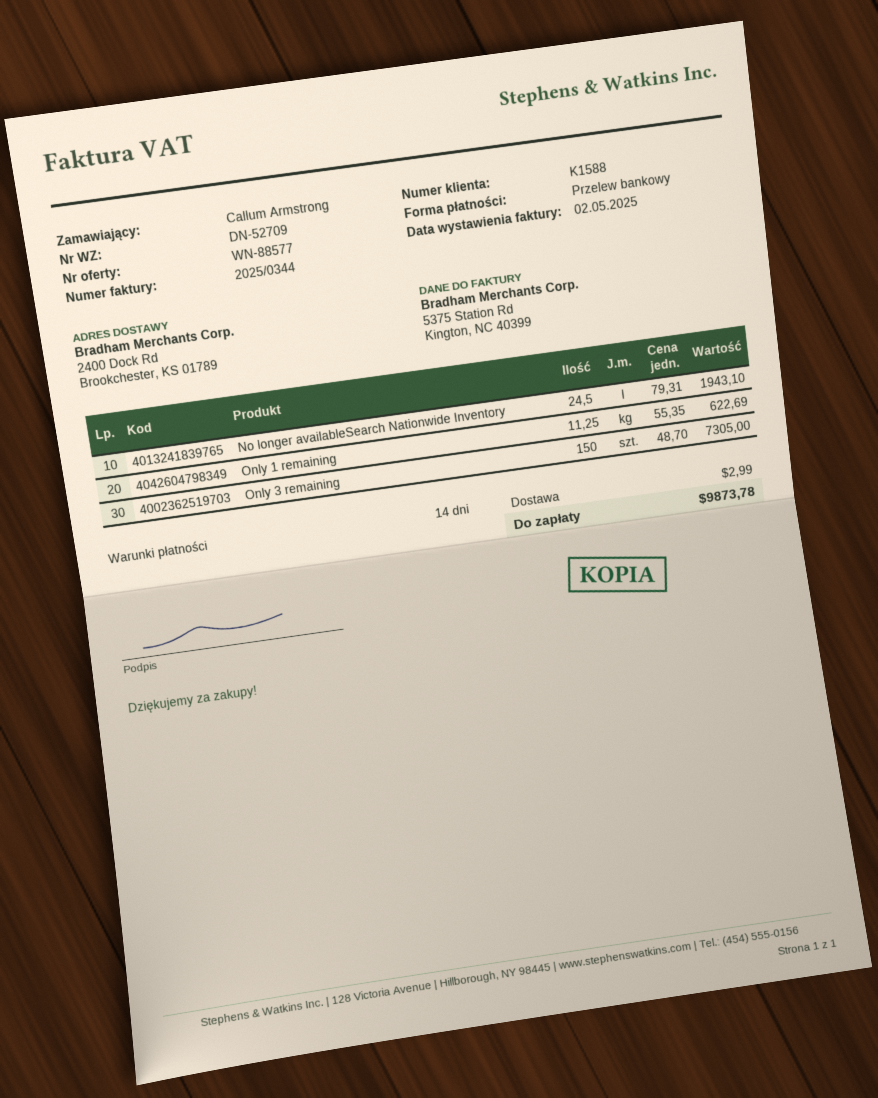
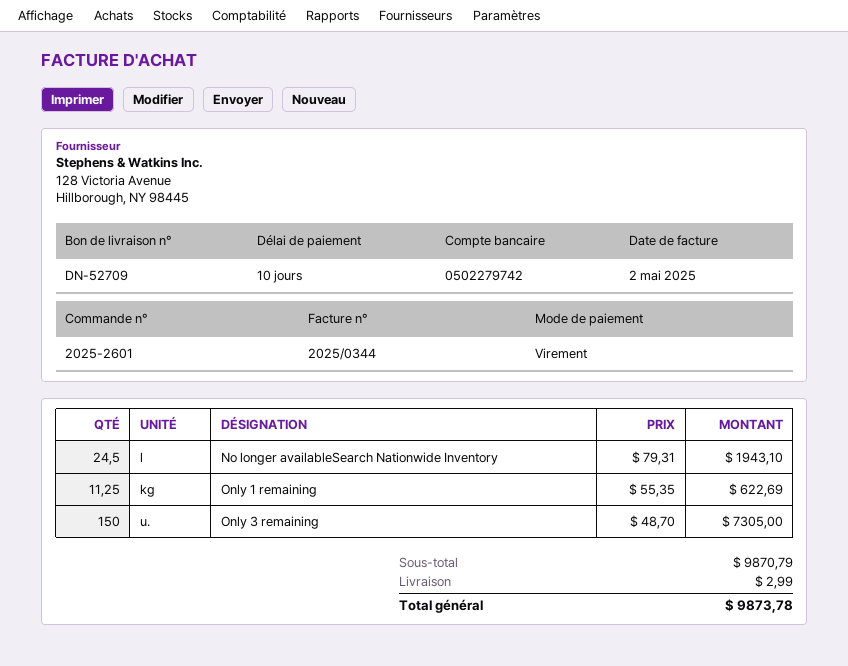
payment terms: 14 days -> 10 days

